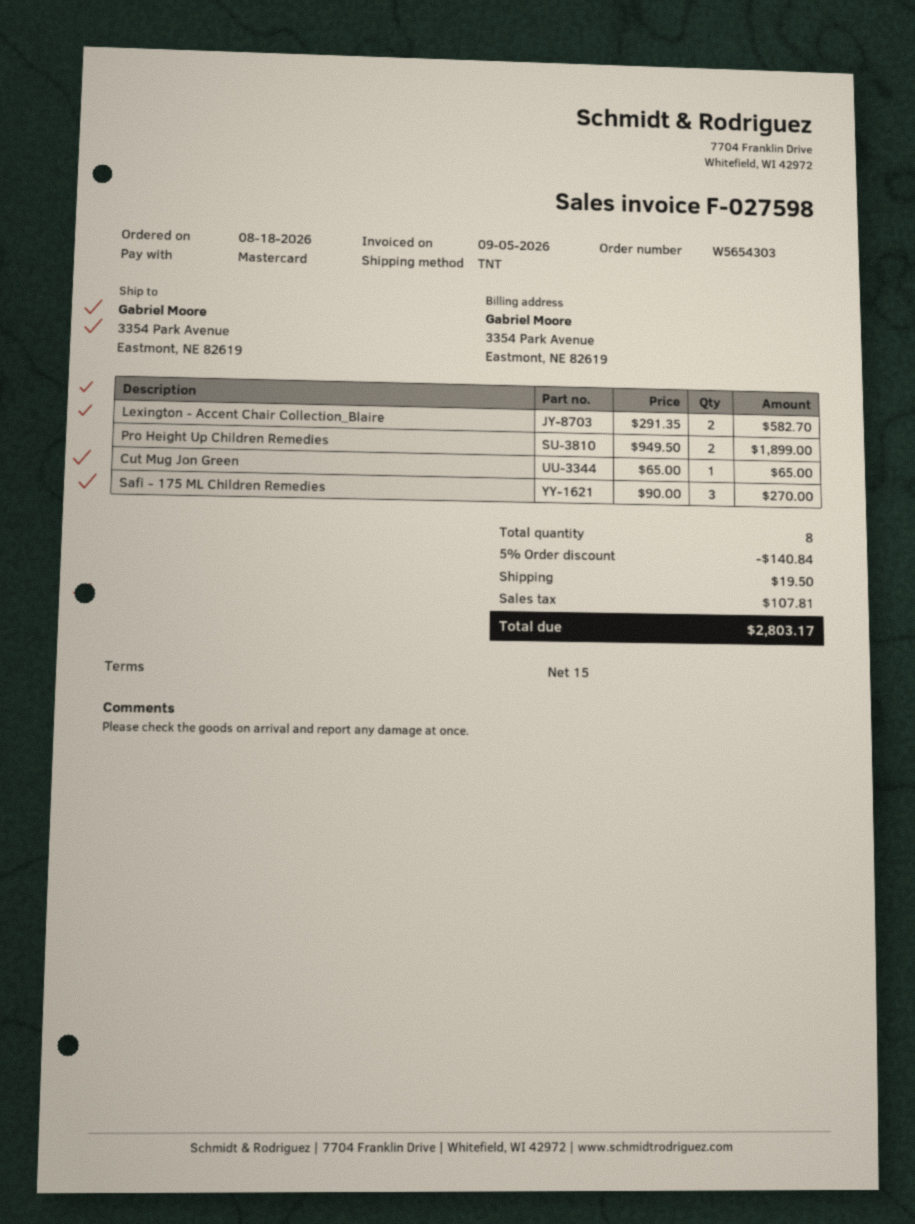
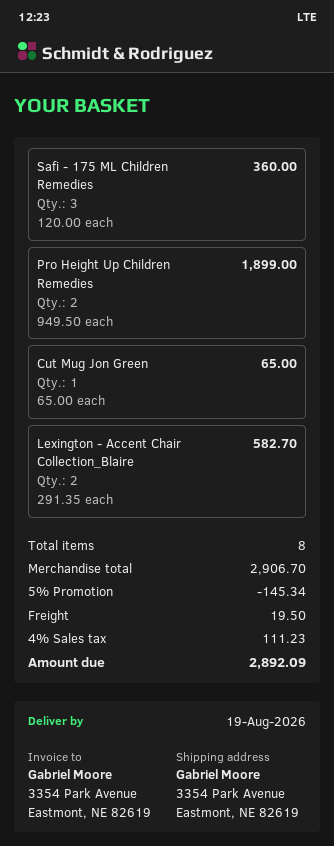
Safi - 175 ML Children Remedies: 3 x 90.00 = 270.00 -> 3 x 120.00 = 360.00
discount: 5% = 140.84 -> 5% = 145.34
tax: 107.81 -> 111.23
total: 2803.17 -> 2892.09

